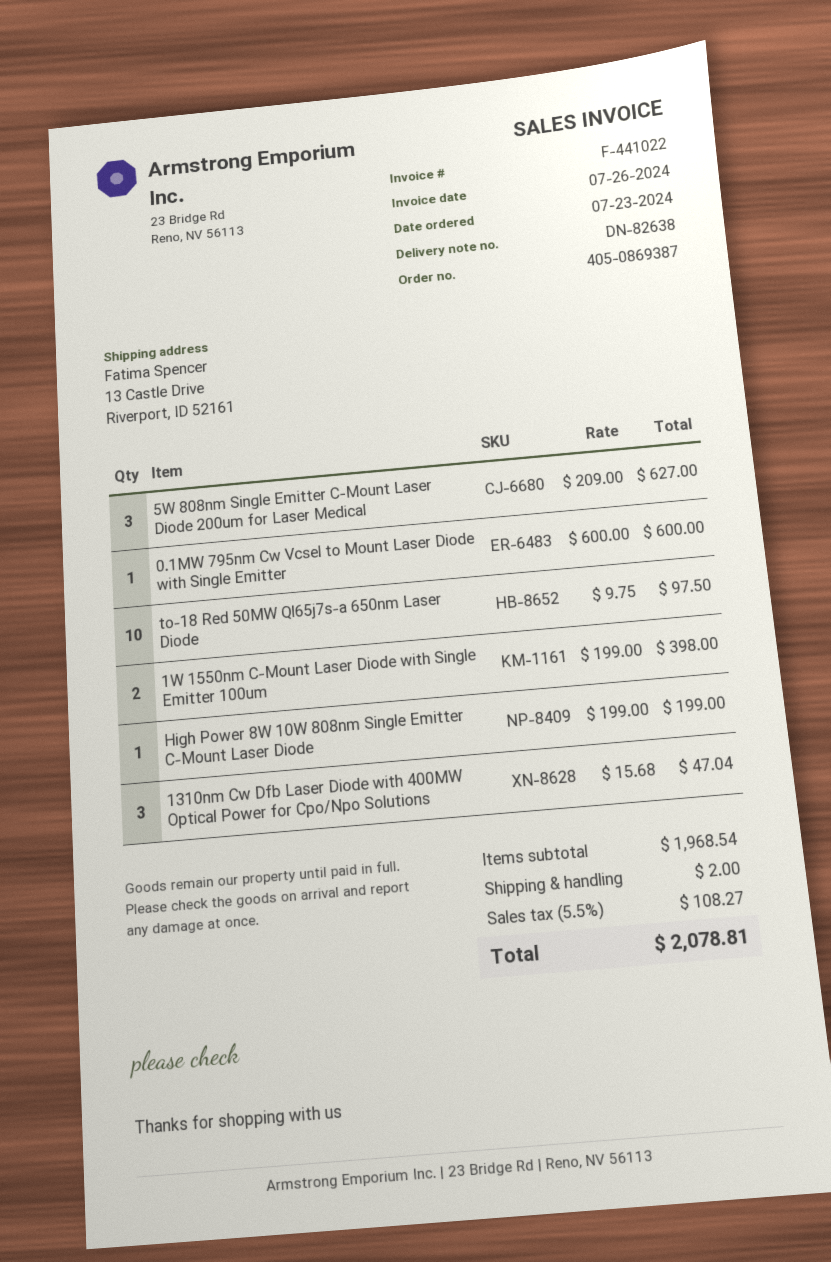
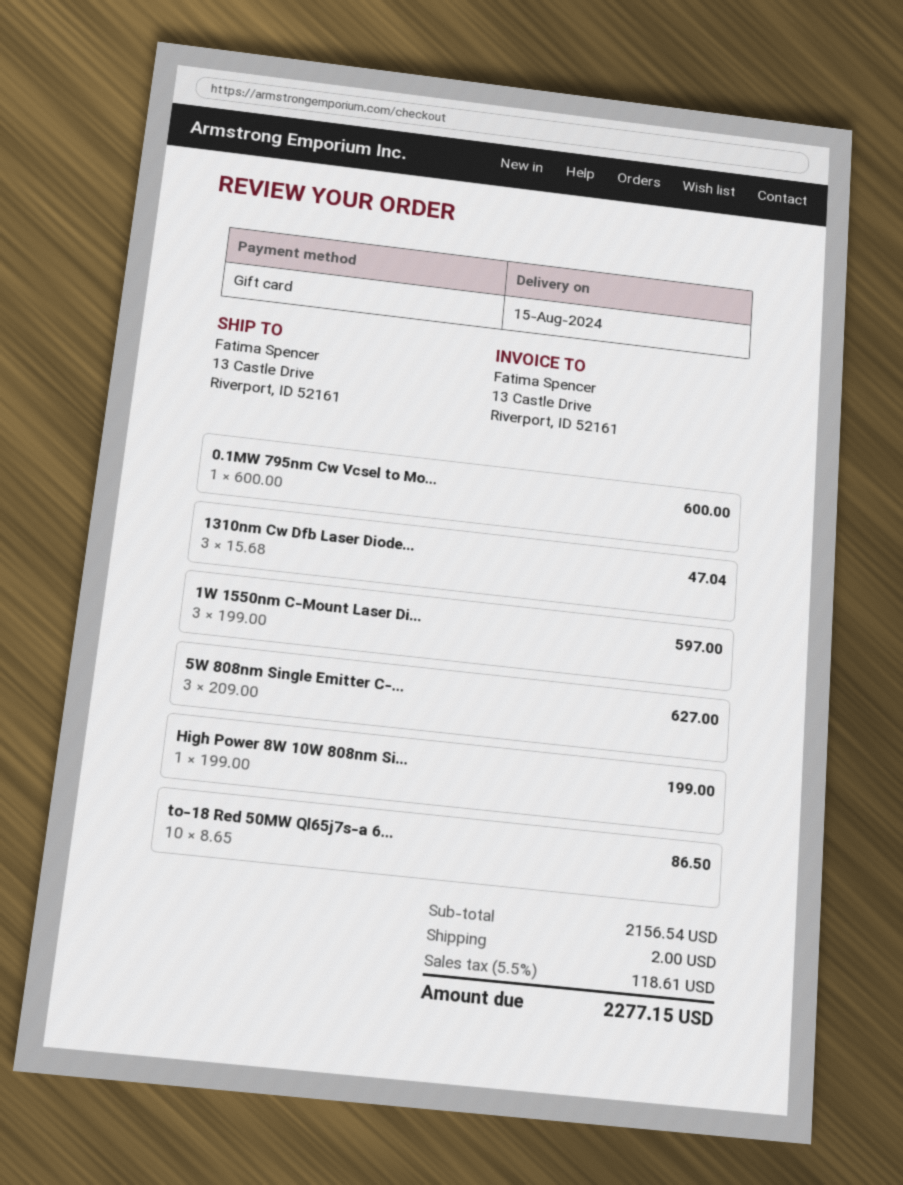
to-18 Red 50MW Ql65j7s-a 650nm Laser Diode: 10 x 9.75 = 97.50 -> 10 x 8.65 = 86.50
1W 1550nm C-Mount Laser Diode with Single Emitter 100um: 2 x 199.00 = 398.00 -> 3 x 199.00 = 597.00
subtotal: 1968.54 -> 2156.54
tax: 5.5% = 108.27 -> 5.5% = 118.61
total: 2078.81 -> 2277.15

